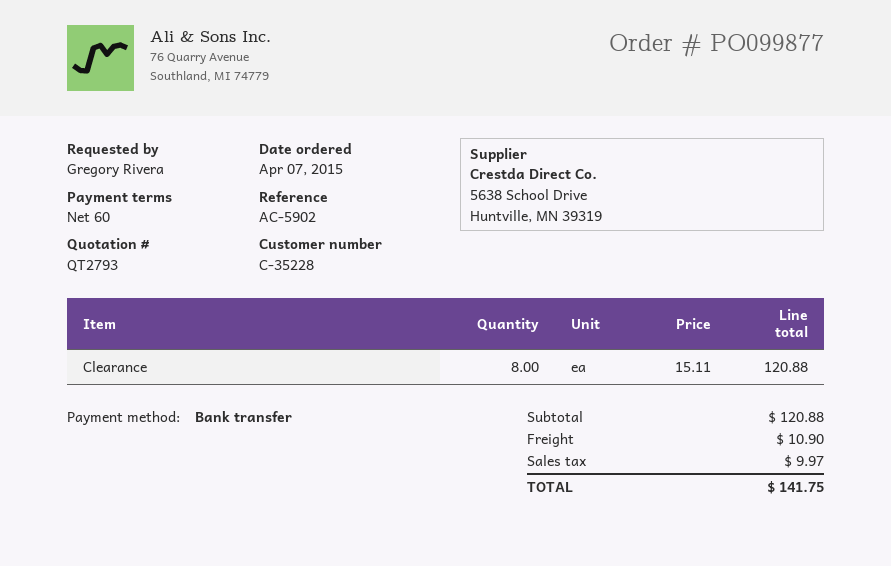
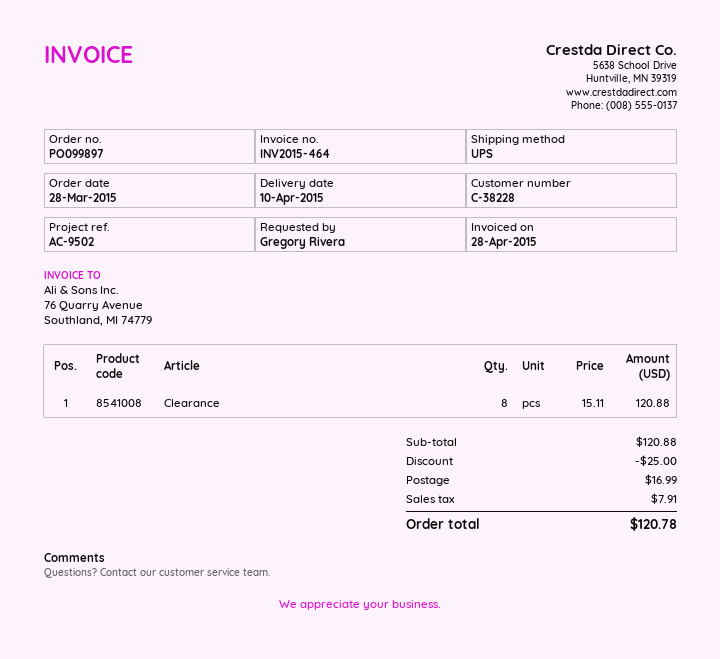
order number: PO099877 -> PO099897
order date: 2015-04-07 -> 2015-03-28
customer number: C-35228 -> C-38228
reference: AC-5902 -> AC-9502
discount: none -> 25.00
shipping: 10.90 -> 16.99
tax: 9.97 -> 7.91
total: 141.75 -> 120.78

